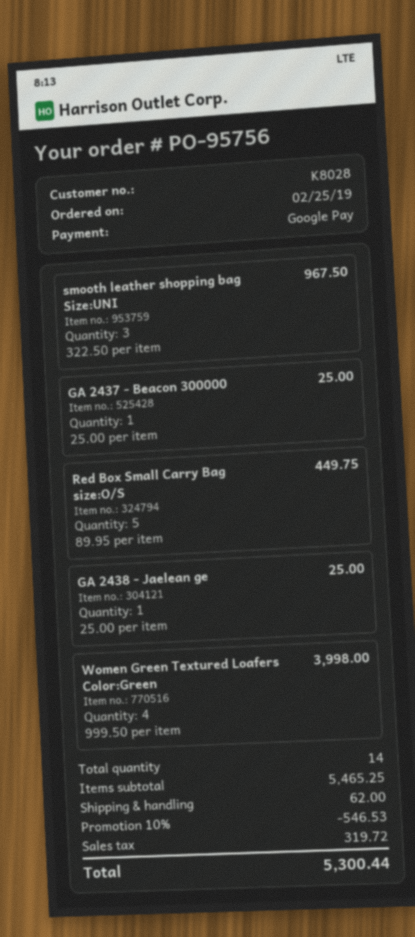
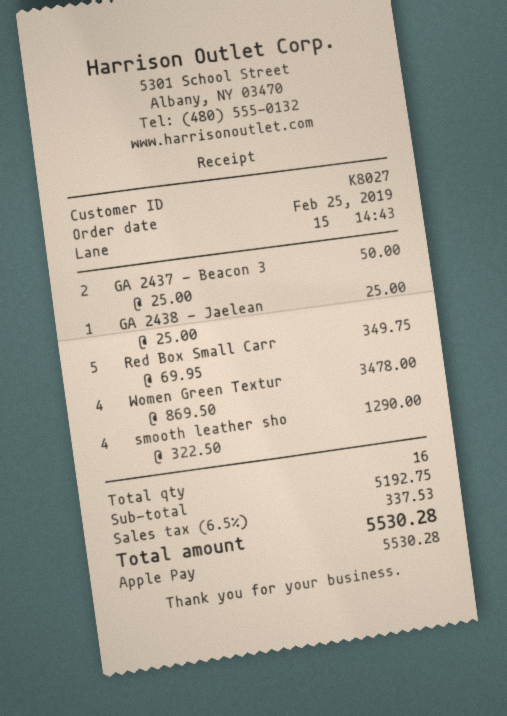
customer number: K8028 -> K8027
payment method: Google Pay -> Apple Pay
smooth leather shopping bag Size:UNI: 3 x 322.50 = 967.50 -> 4 x 322.50 = 1290.00
GA 2437 - Beacon 300000: 1 x 25.00 = 25.00 -> 2 x 25.00 = 50.00
Red Box Small Carry Bag size:O/S: 5 x 89.95 = 449.75 -> 5 x 69.95 = 349.75
Women Green Textured Loafers Color:Green: 4 x 999.50 = 3998.00 -> 4 x 869.50 = 3478.00
total quantity: 14 -> 16
subtotal: 5465.25 -> 5192.75
discount: 10% = 546.53 -> none
shipping: 62.00 -> none
tax: 319.72 -> 337.53
total: 5300.44 -> 5530.28

